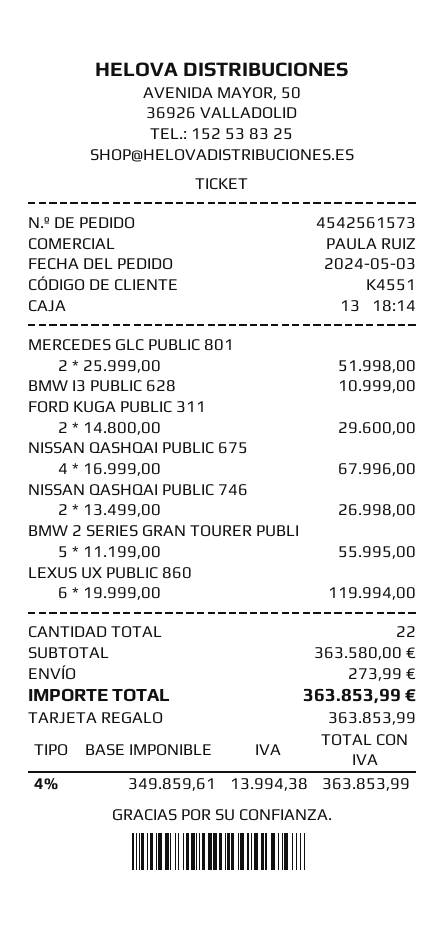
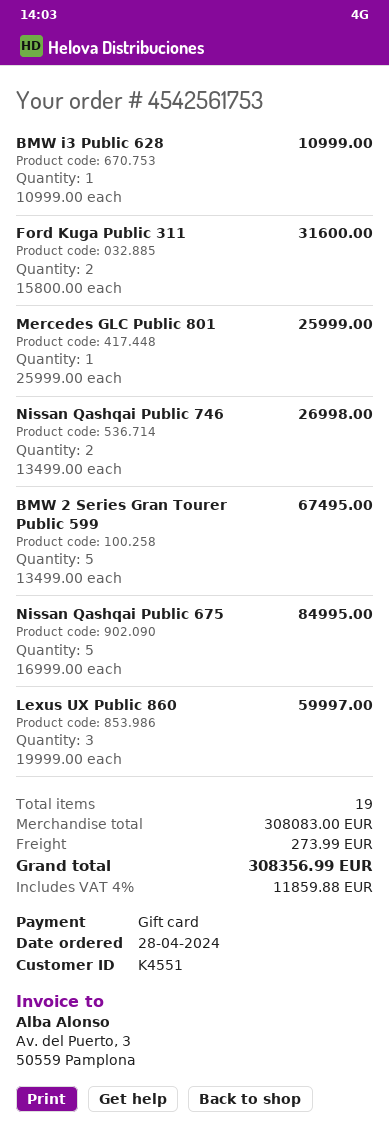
order number: 4542561573 -> 4542561753
order date: 2024-05-03 -> 2024-04-28
MERCEDES GLC PUBLIC 801: 2 x 25999.00 = 51998.00 -> 1 x 25999.00 = 25999.00
FORD KUGA PUBLIC 311: 2 x 14800.00 = 29600.00 -> 2 x 15800.00 = 31600.00
NISSAN QASHQAI PUBLIC 675: 4 x 16999.00 = 67996.00 -> 5 x 16999.00 = 84995.00
BMW 2 SERIES GRAN TOURER PUBLI: 5 x 11199.00 = 55995.00 -> 5 x 13499.00 = 67495.00
LEXUS UX PUBLIC 860: 6 x 19999.00 = 119994.00 -> 3 x 19999.00 = 59997.00
total quantity: 22 -> 19
subtotal: 363580.00 -> 308083.00
tax: 4% = 13994.38 -> 4% = 11859.88
total: 363853.99 -> 308356.99

